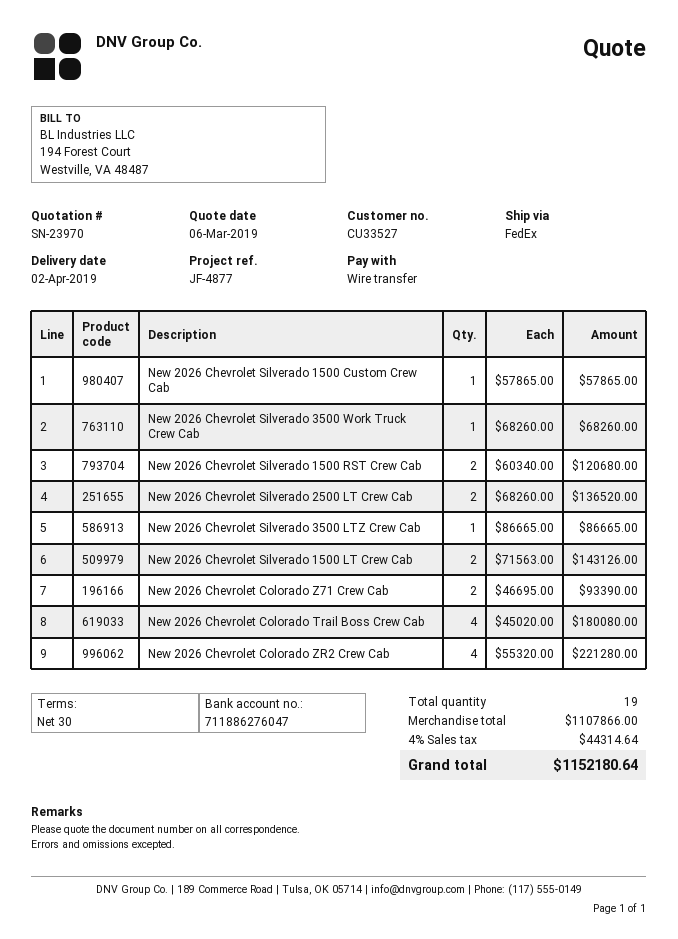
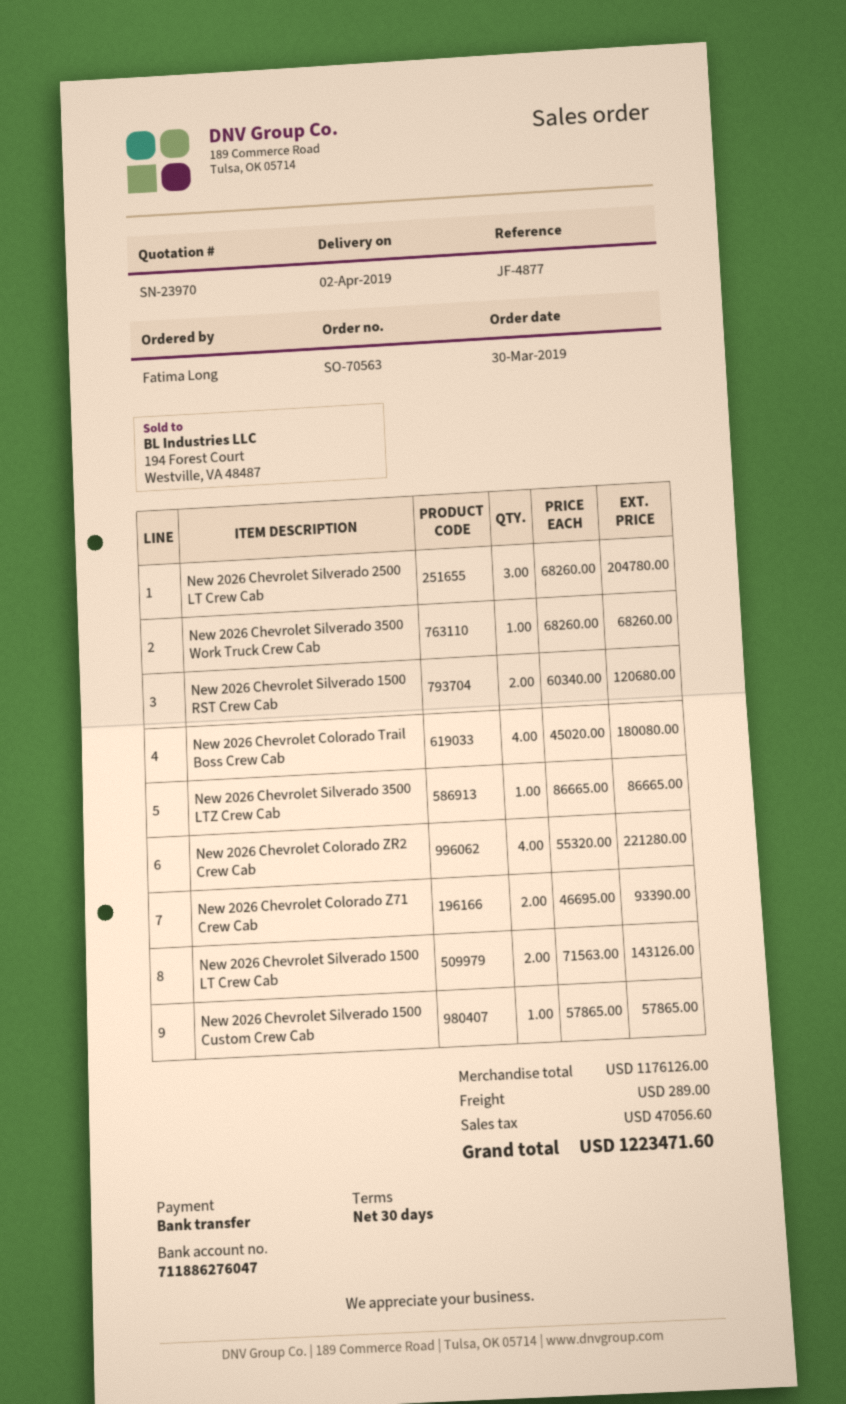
New 2026 Chevrolet Silverado 2500 LT Crew Cab: 2 x 68260.00 = 136520.00 -> 3 x 68260.00 = 204780.00
subtotal: 1107866.00 -> 1176126.00
shipping: none -> 289.00
tax: 44314.64 -> 47056.60
total: 1152180.64 -> 1223471.60

